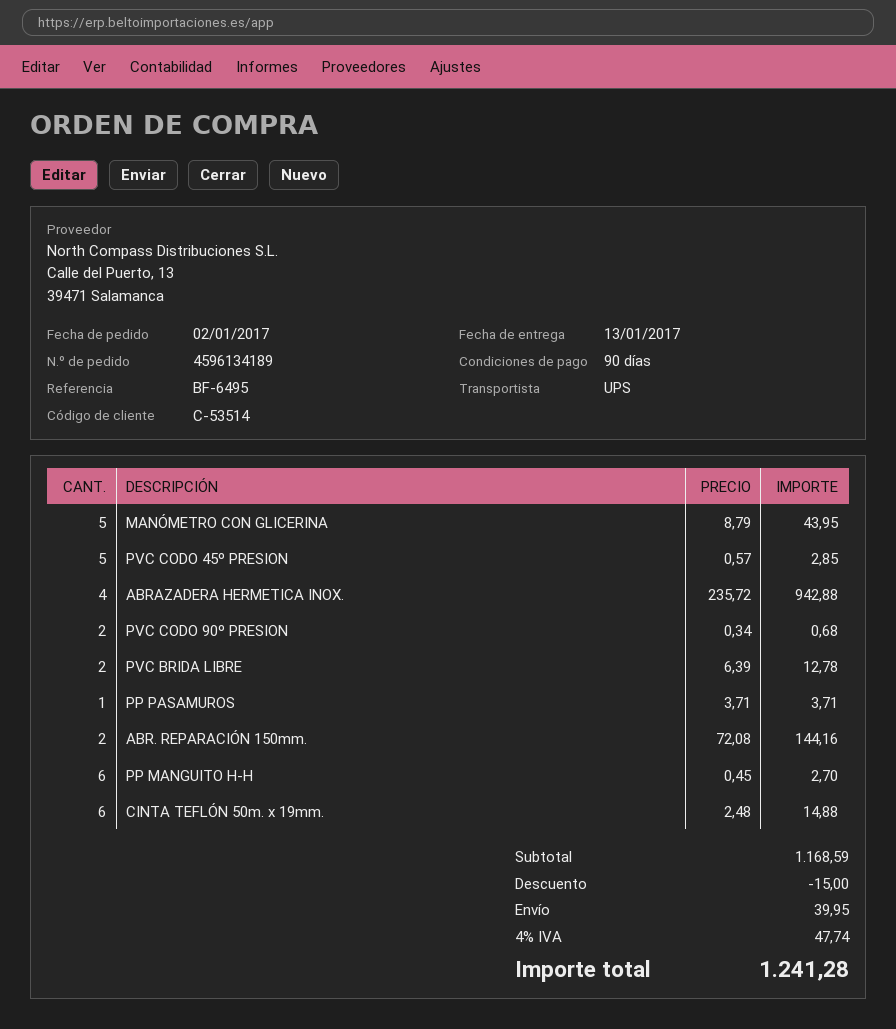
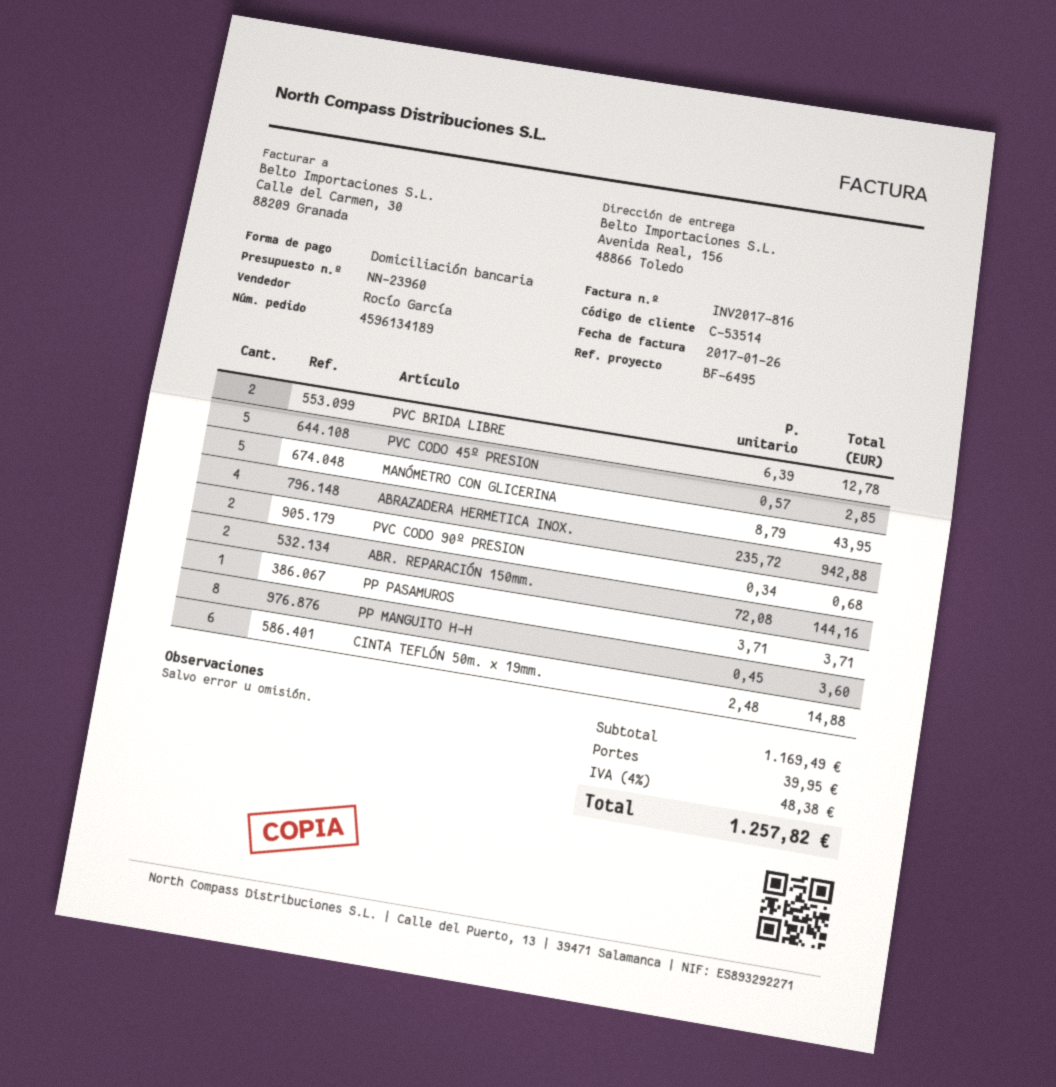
PP MANGUITO H-H: 6 x 0.45 = 2.70 -> 8 x 0.45 = 3.60
subtotal: 1168.59 -> 1169.49
discount: 15.00 -> none
tax: 4% = 47.74 -> 4% = 48.38
total: 1241.28 -> 1257.82

